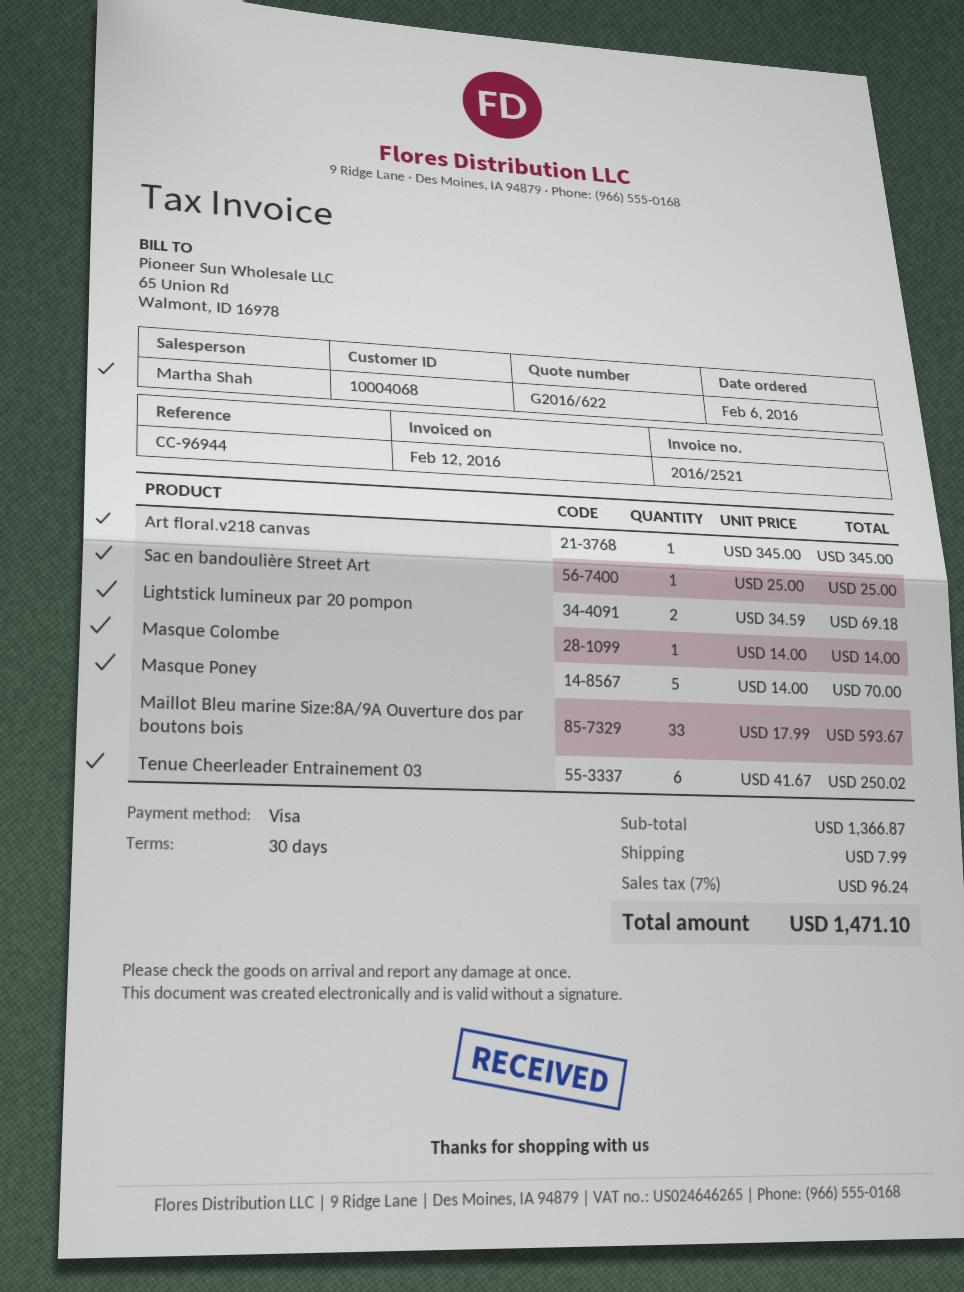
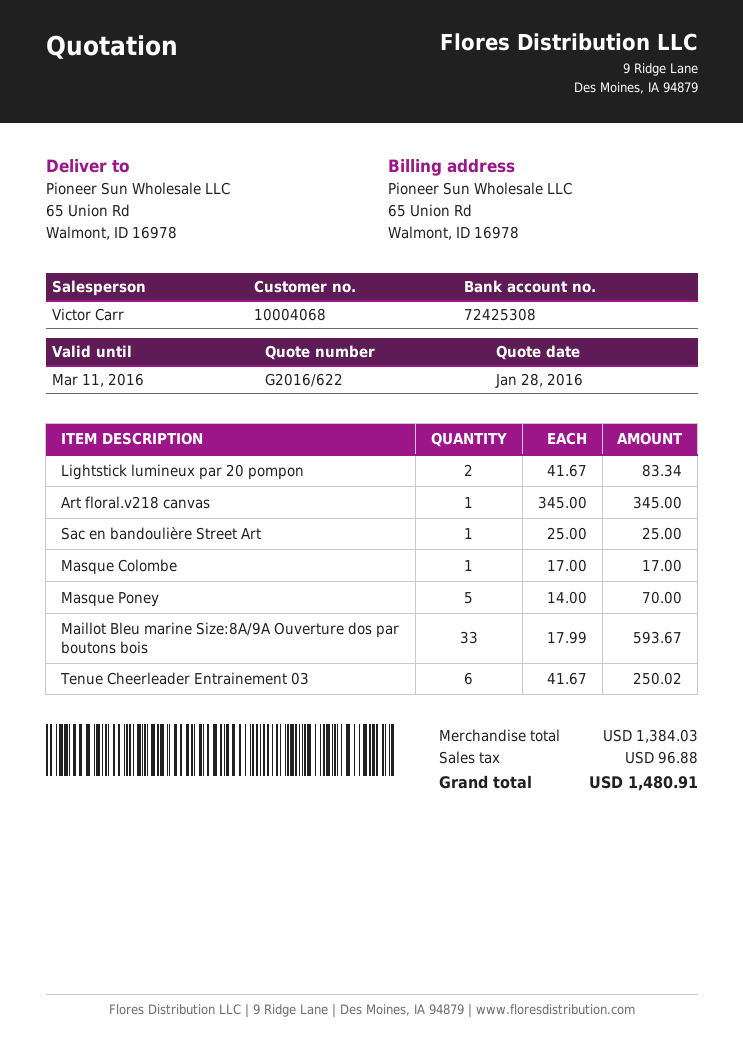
sales rep: Martha Shah -> Victor Carr
Lightstick lumineux par 20 pompon: 2 x 34.59 = 69.18 -> 2 x 41.67 = 83.34
Masque Colombe: 1 x 14.00 = 14.00 -> 1 x 17.00 = 17.00
subtotal: 1366.87 -> 1384.03
shipping: 7.99 -> none
tax: 96.24 -> 96.88
total: 1471.10 -> 1480.91

